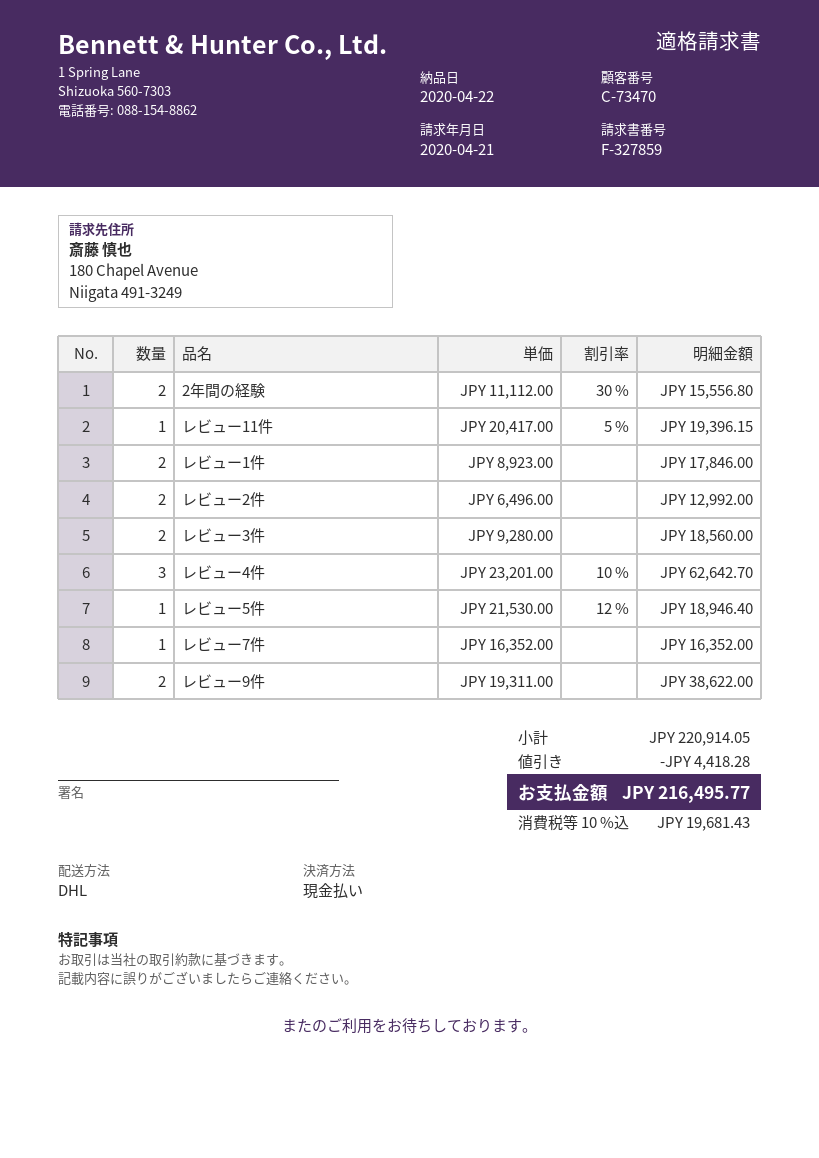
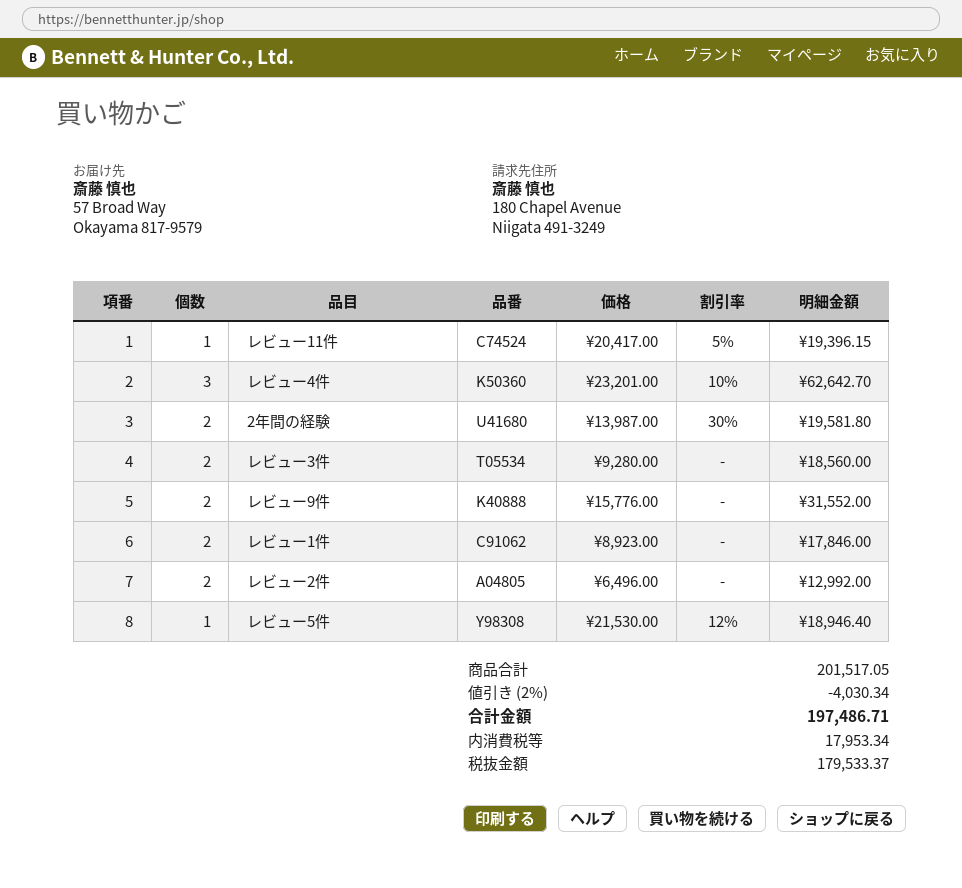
2年間の経験: 2 x 11112.00 - 30% = 15556.80 -> 2 x 13987.00 - 30% = 19581.80
レビュー7件: 1 x 16352.00 = 16352.00 -> none
レビュー9件: 2 x 19311.00 = 38622.00 -> 2 x 15776.00 = 31552.00
subtotal: 220914.05 -> 201517.05
discount: 4418.28 -> 4030.34
tax: 19681.43 -> 17953.34
total: 216495.77 -> 197486.71

